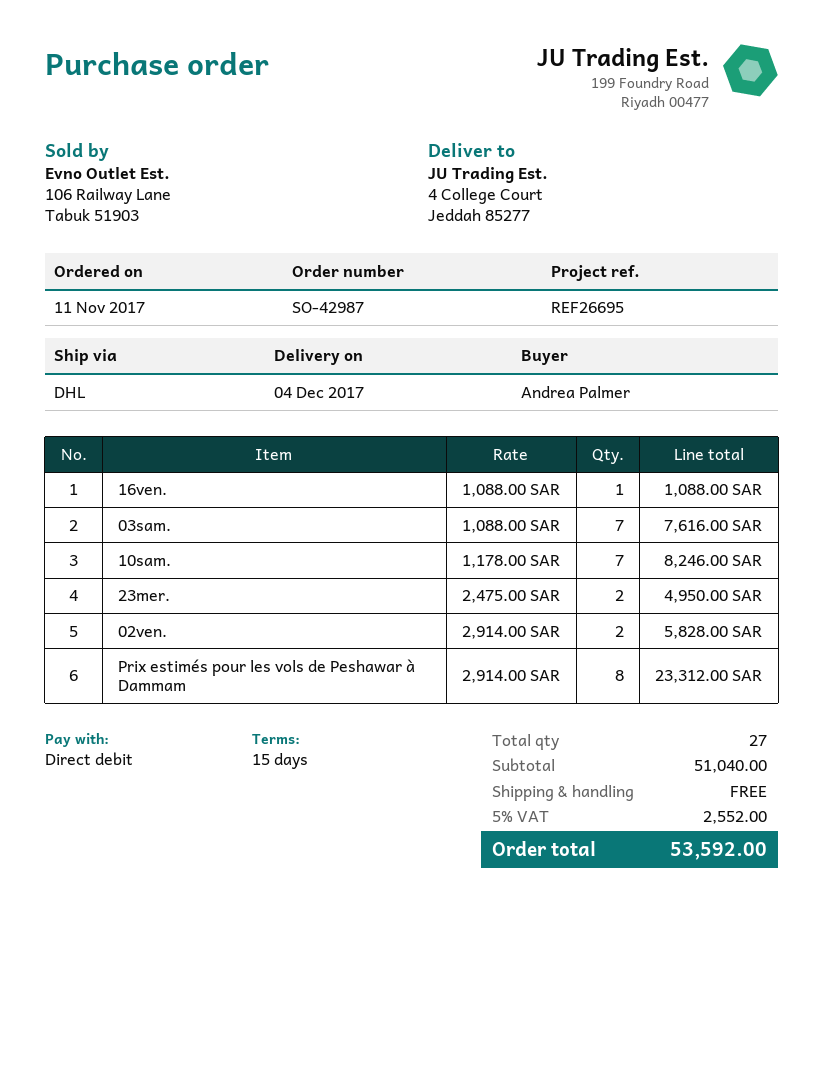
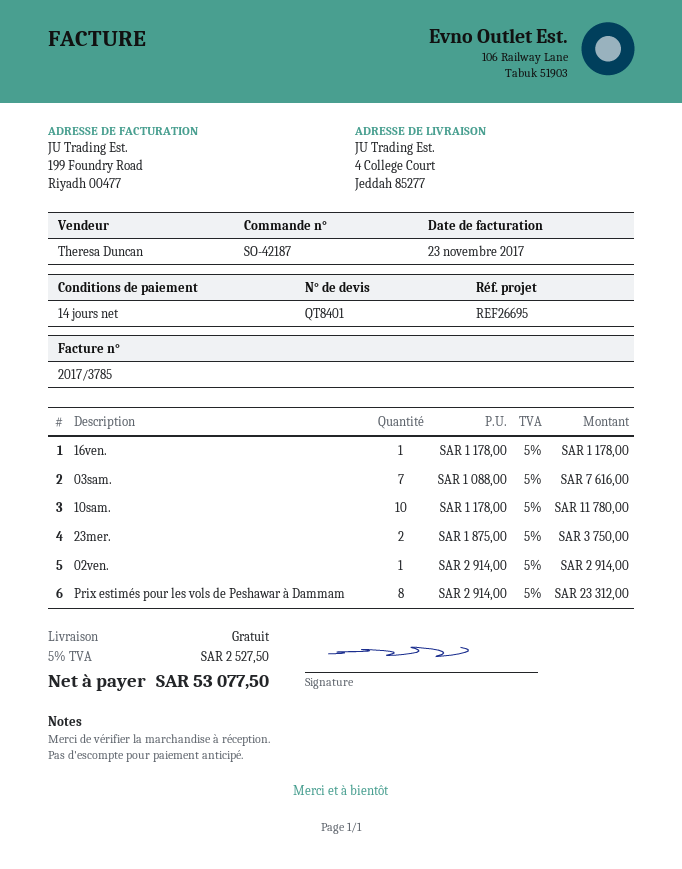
order number: SO-42987 -> SO-42187
payment terms: 15 days -> 14 days
16ven.: 1 x 1088.00 = 1088.00 -> 1 x 1178.00 = 1178.00
10sam.: 7 x 1178.00 = 8246.00 -> 10 x 1178.00 = 11780.00
23mer.: 2 x 2475.00 = 4950.00 -> 2 x 1875.00 = 3750.00
02ven.: 2 x 2914.00 = 5828.00 -> 1 x 2914.00 = 2914.00
tax: 5% = 2552.00 -> 5% = 2527.50
total: 53592.00 -> 53077.50

